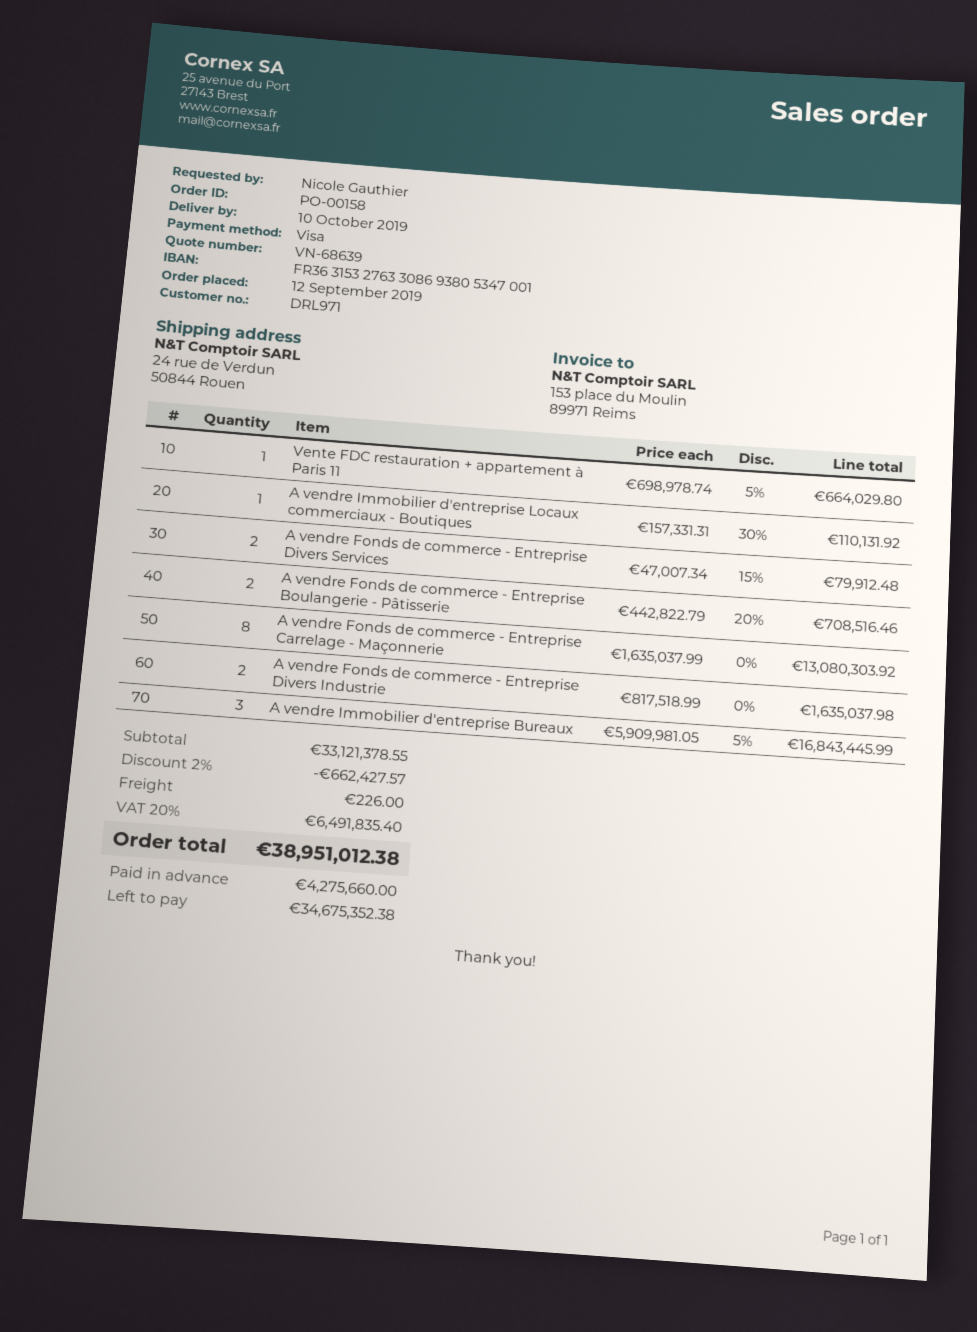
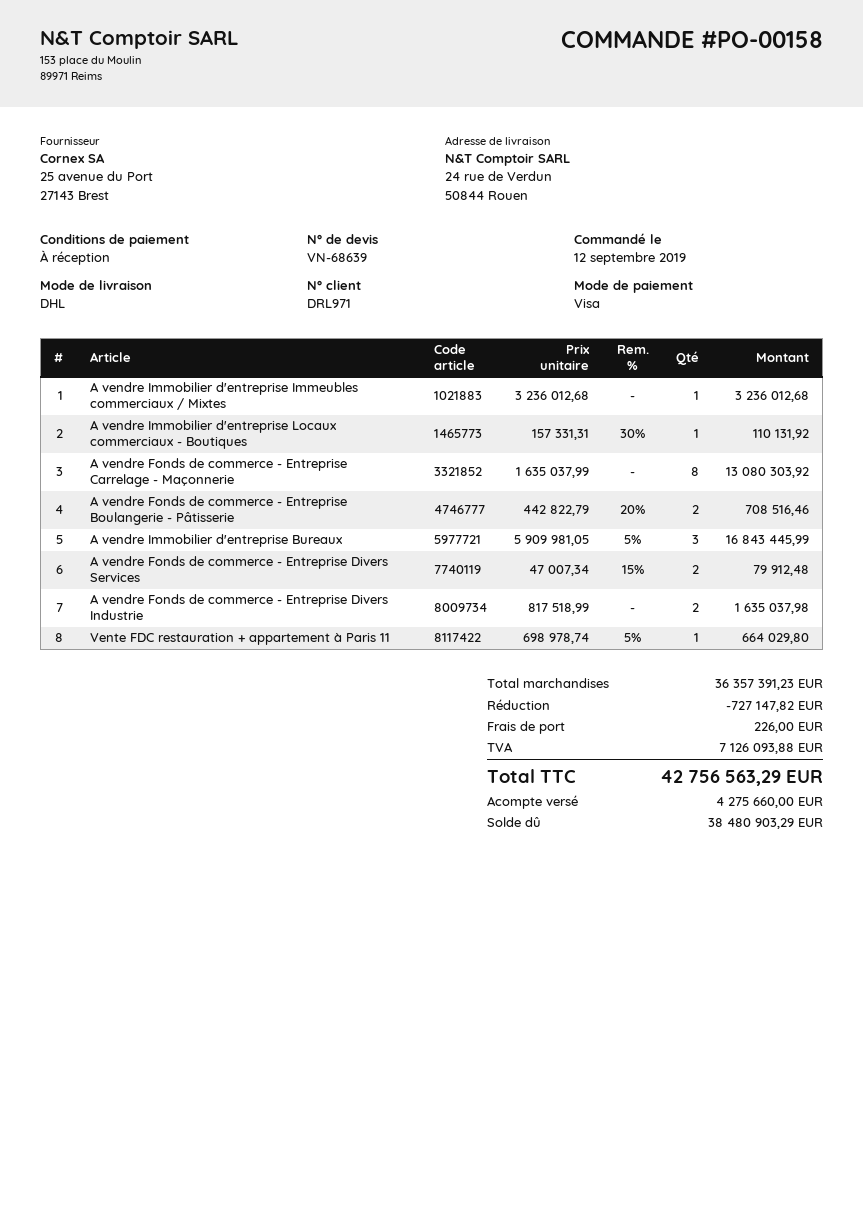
A vendre Immobilier d'entreprise Immeubles commerciaux / Mixtes: none -> 1 x 3236012.68 = 3236012.68
subtotal: 33121378.55 -> 36357391.23
discount: 662427.57 -> 727147.82
tax: 6491835.40 -> 7126093.88
total: 38951012.38 -> 42756563.29
balance: 34675352.38 -> 38480903.29

